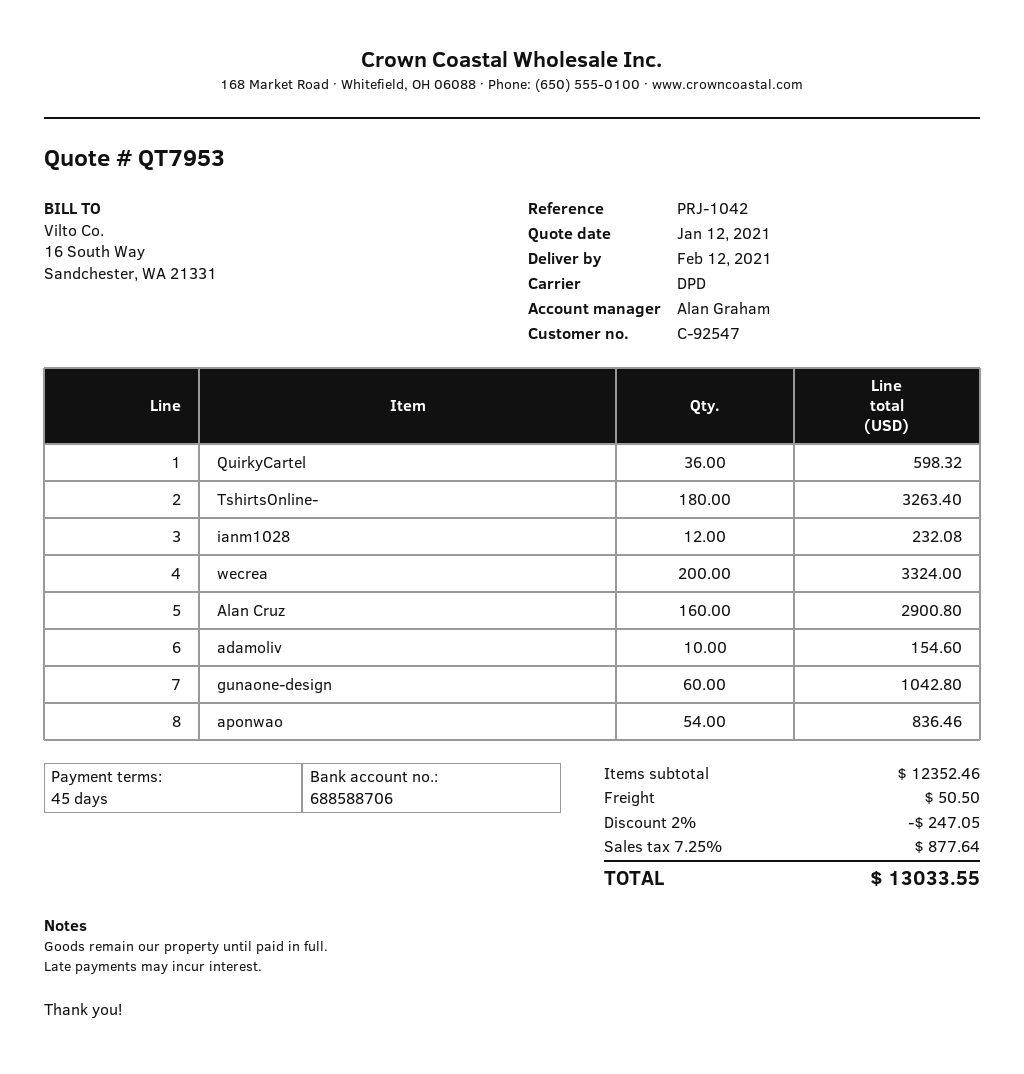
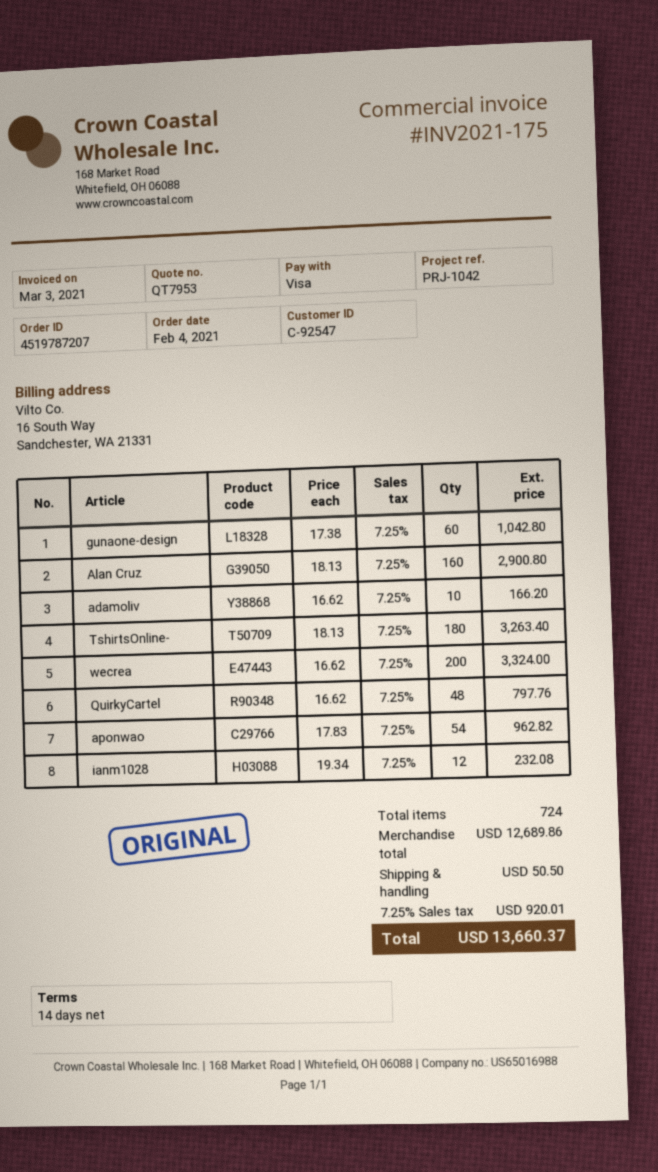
payment terms: 45 days -> 14 days
QuirkyCartel: 36 for 598.32 -> 48 for 797.76
adamoliv: 10 for 154.60 -> 10 for 166.20
aponwao: 54 for 836.46 -> 54 for 962.82
subtotal: 12352.46 -> 12689.86
discount: 2% = 247.05 -> none
tax: 7.25% = 877.64 -> 7.25% = 920.01
total: 13033.55 -> 13660.37

